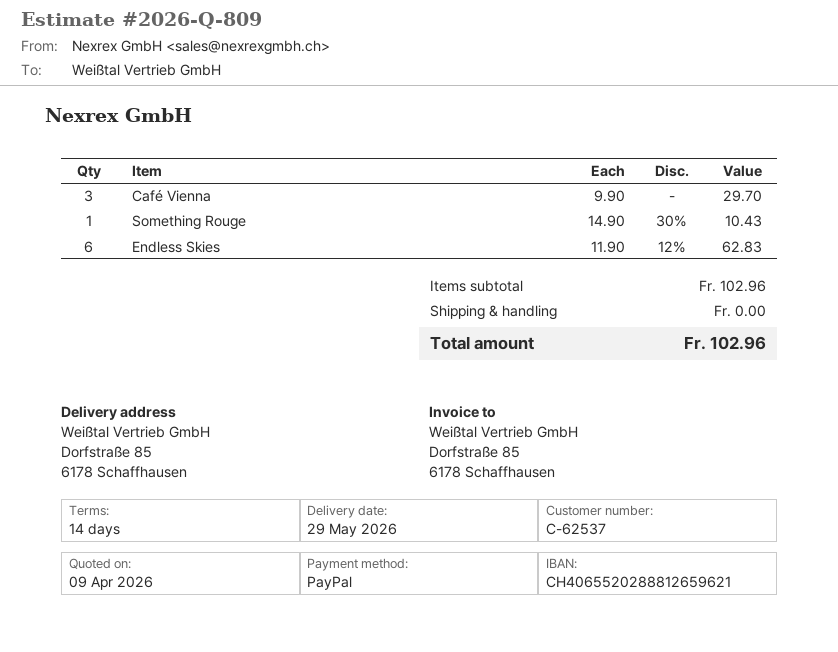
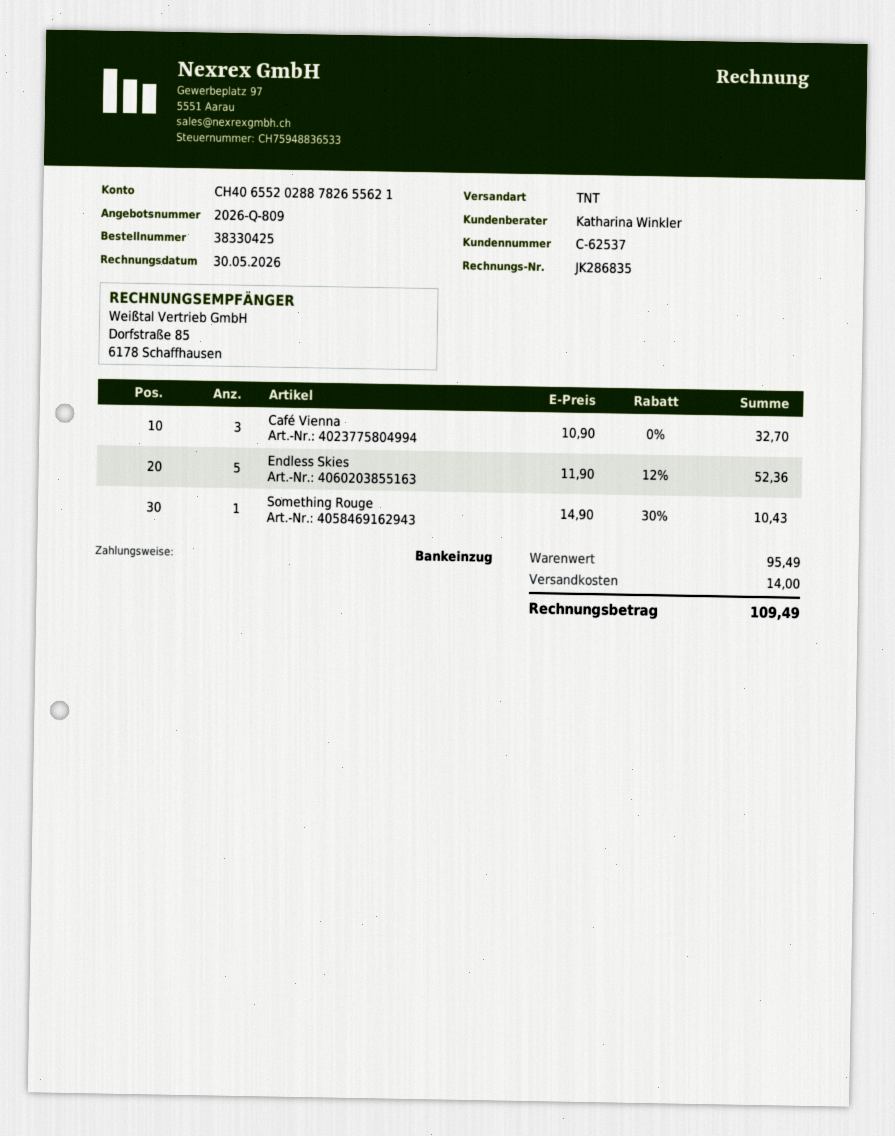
payment method: PayPal -> direct debit
bank account: CH4065520288812659621 -> CH4065520288782655621
Café Vienna: 3 x 9.90 = 29.70 -> 3 x 10.90 = 32.70
Endless Skies: 6 x 11.90 - 12% = 62.83 -> 5 x 11.90 - 12% = 52.36
subtotal: 102.96 -> 95.49
shipping: 0.00 -> 14.00
total: 102.96 -> 109.49

